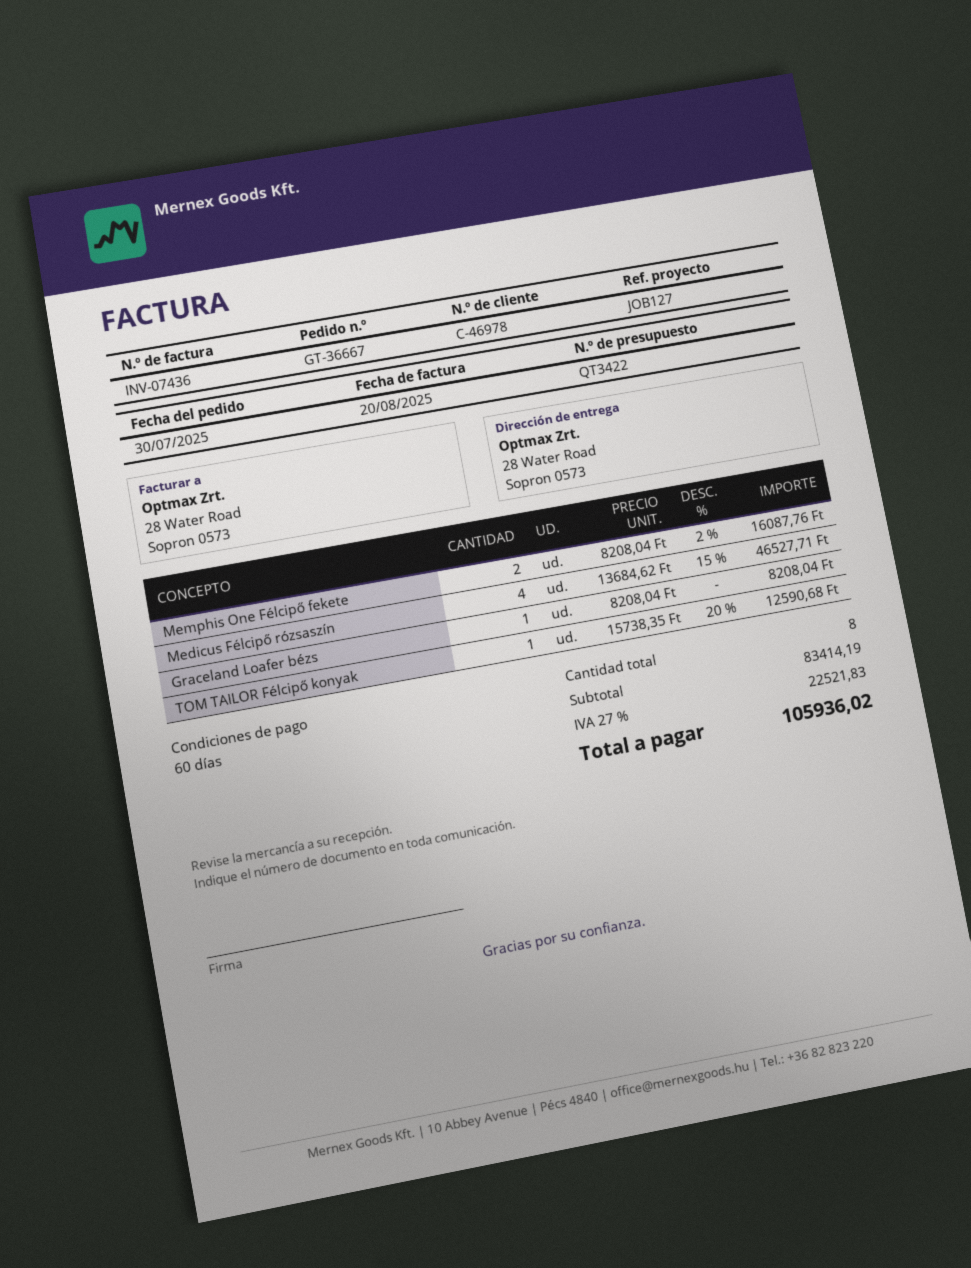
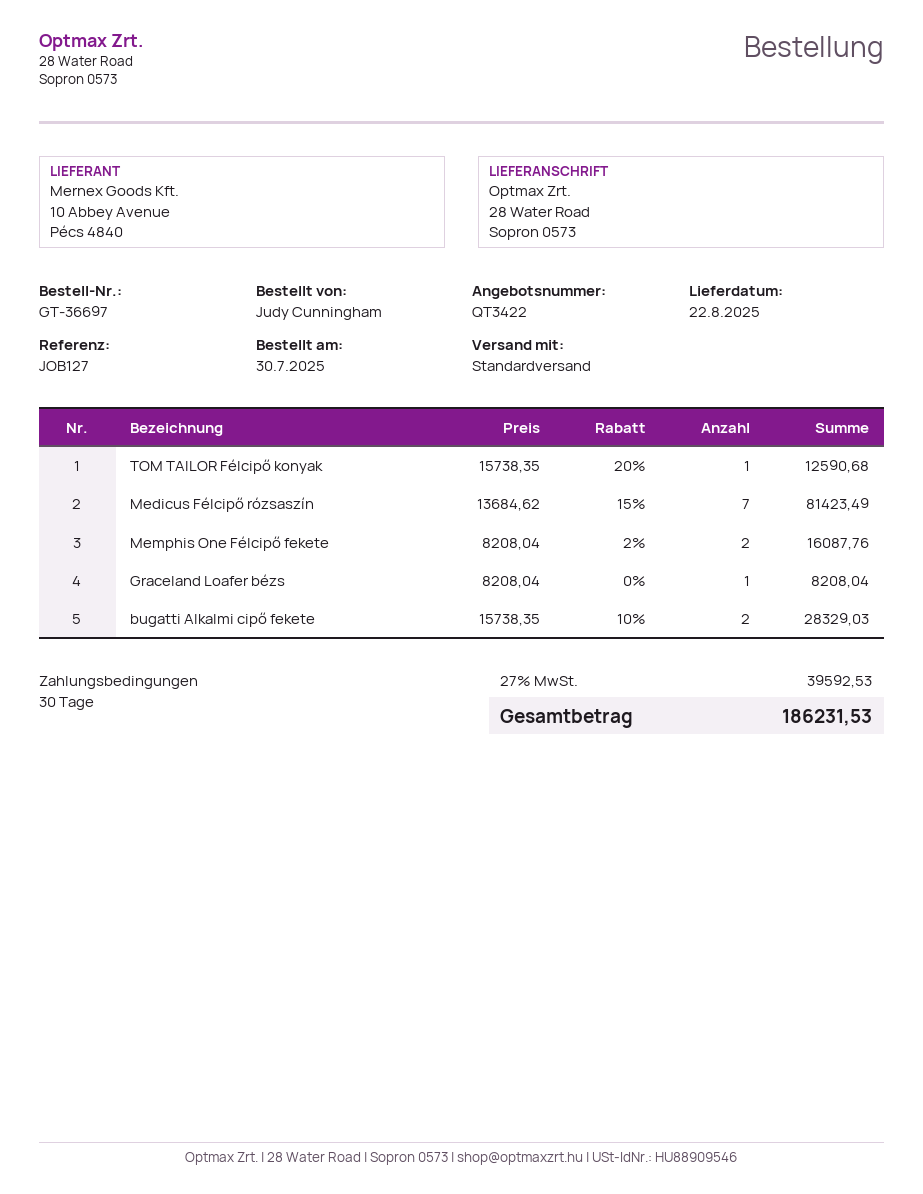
order number: GT-36667 -> GT-36697
payment terms: 60 days -> 30 days
Medicus Félcipő rózsaszín: 4 x 13684.62 - 15% = 46527.71 -> 7 x 13684.62 - 15% = 81423.49
bugatti Alkalmi cipő fekete: none -> 2 x 15738.35 - 10% = 28329.03
tax: 27% = 22521.83 -> 27% = 39592.53
total: 105936.02 -> 186231.53

